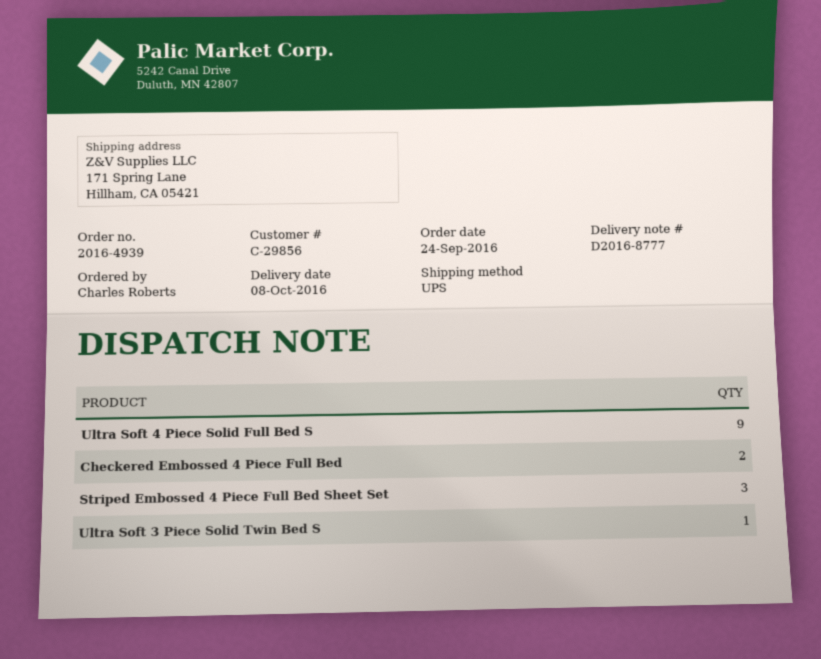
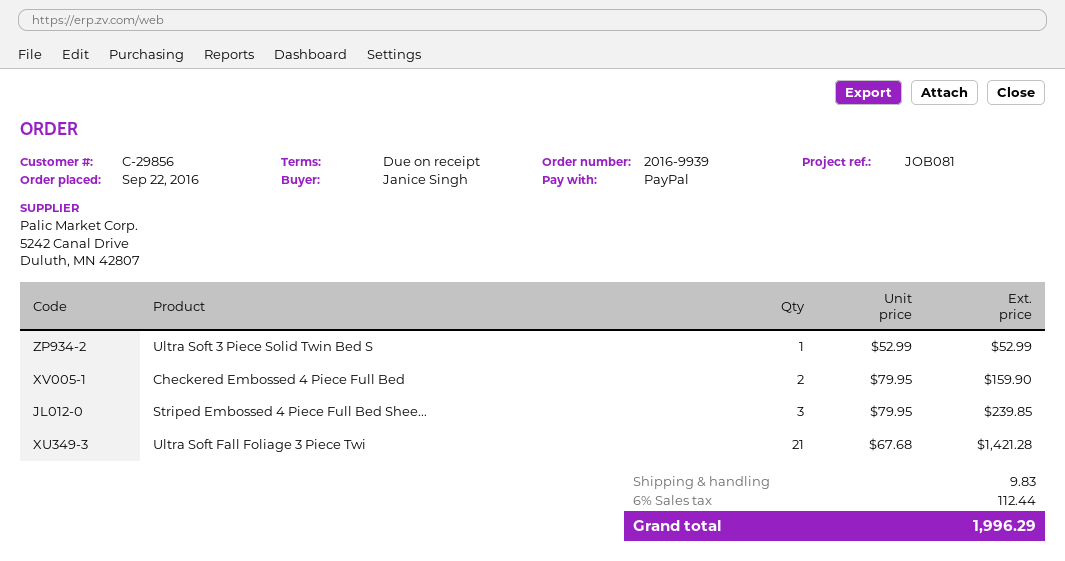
order number: 2016-4939 -> 2016-9939
order date: 2016-09-24 -> 2016-09-22
ordered by: Charles Roberts -> Janice Singh
Ultra Soft 4 Piece Solid Full Bed S: 9 -> none
Ultra Soft Fall Foliage 3 Piece Twi: none -> 21

